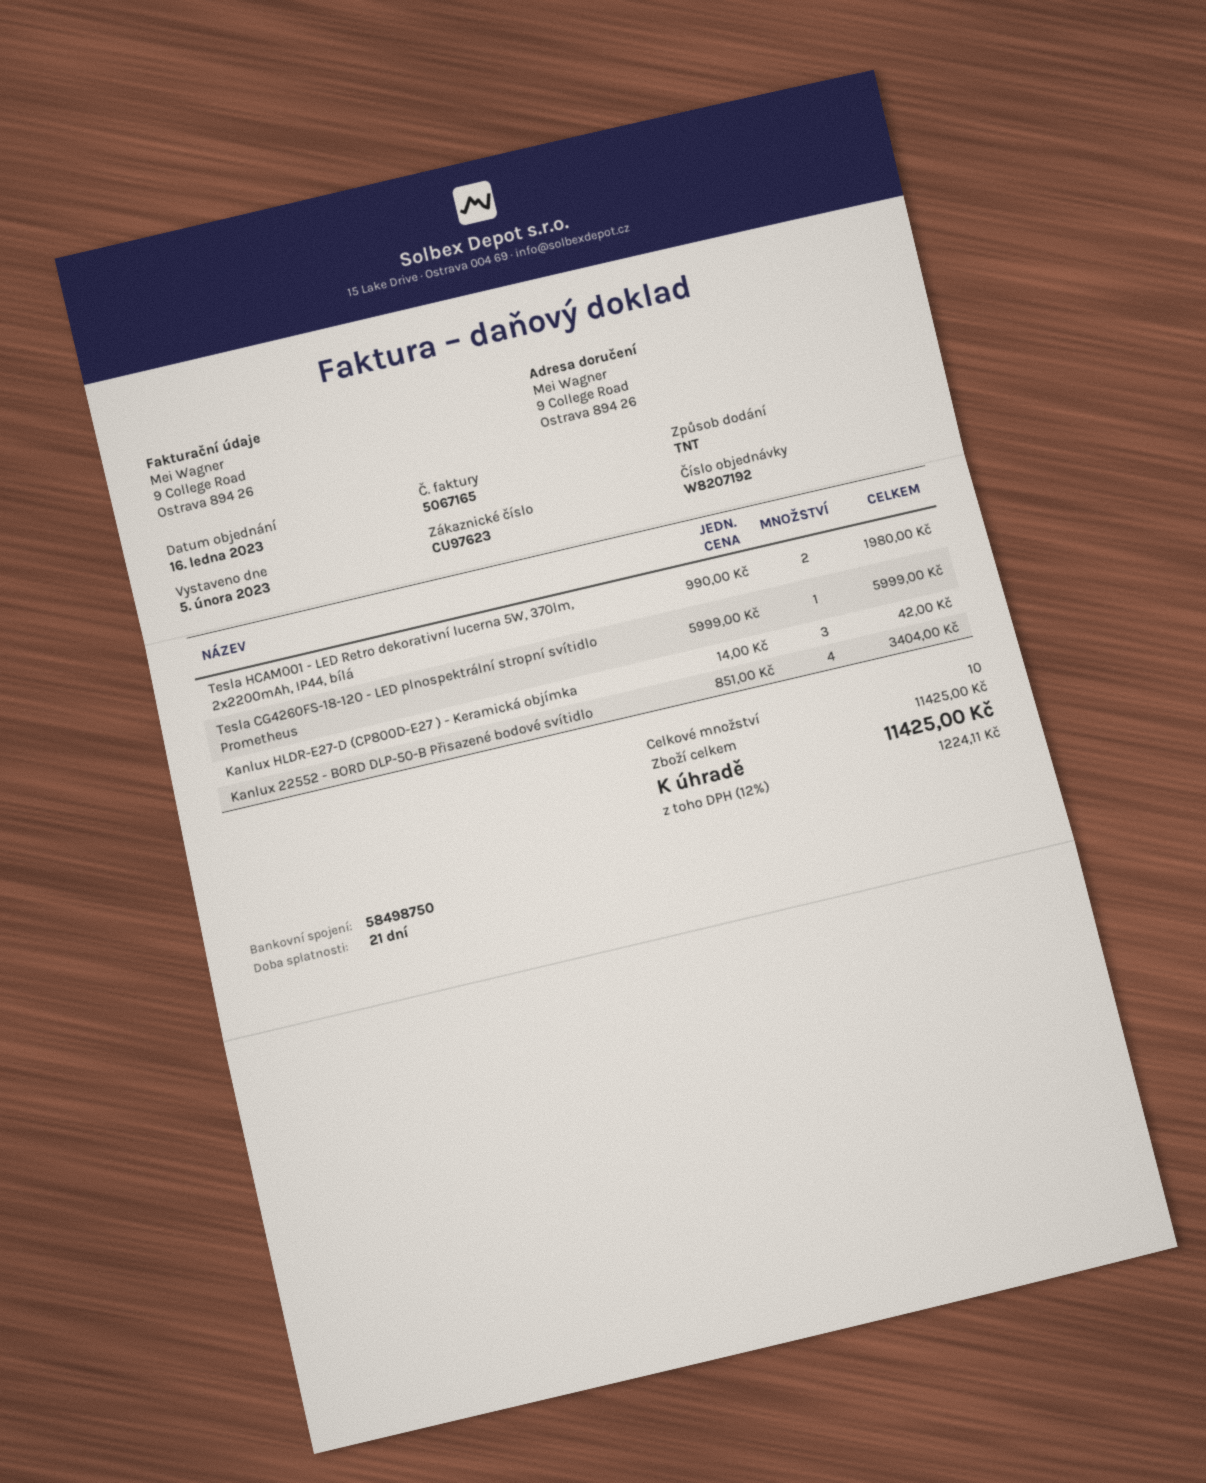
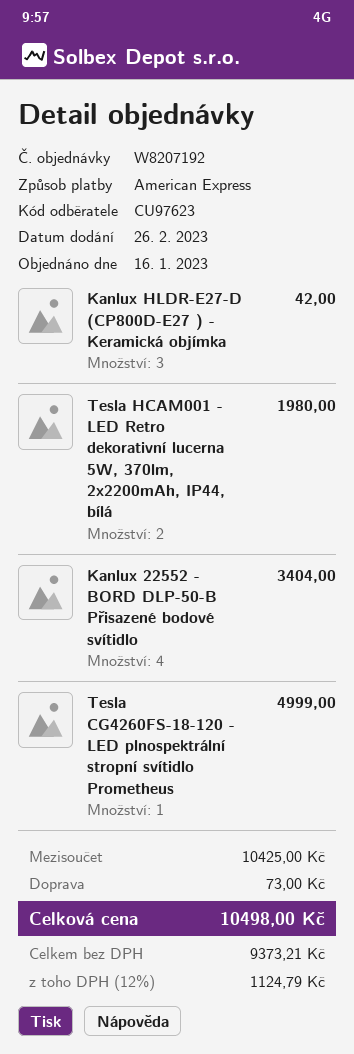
Tesla CG4260FS-18-120 - LED plnospektrální stropní svítidlo Prometheus: 1 for 5999.00 -> 1 for 4999.00
subtotal: 11425.00 -> 10425.00
shipping: none -> 73.00
tax: 12% = 1224.11 -> 12% = 1124.79
total: 11425.00 -> 10498.00

